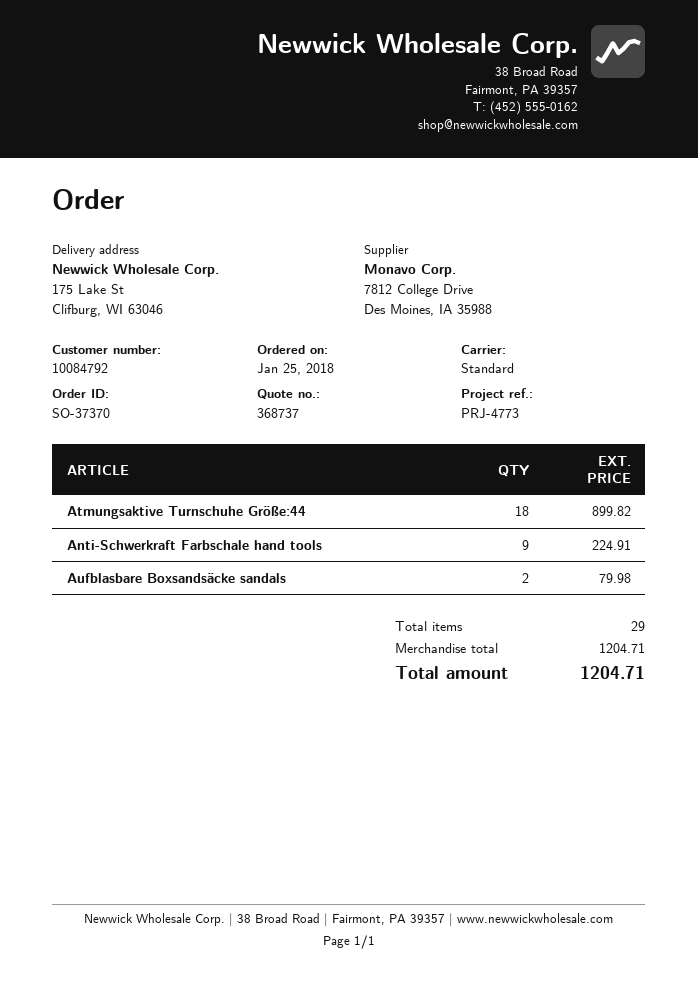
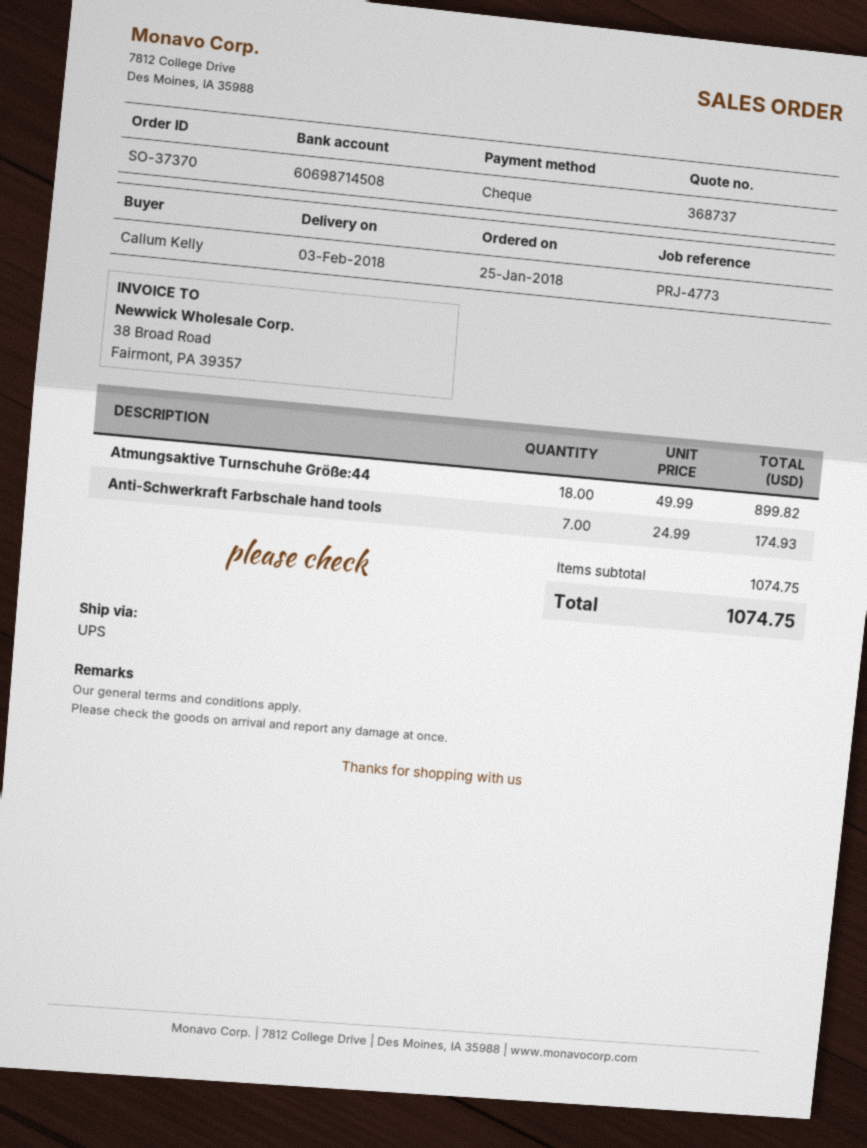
shipping method: standard -> UPS
Anti-Schwerkraft Farbschale hand tools: 9 for 224.91 -> 7 for 174.93
Aufblasbare Boxsandsäcke sandals: 2 for 79.98 -> none
subtotal: 1204.71 -> 1074.75
total: 1204.71 -> 1074.75

